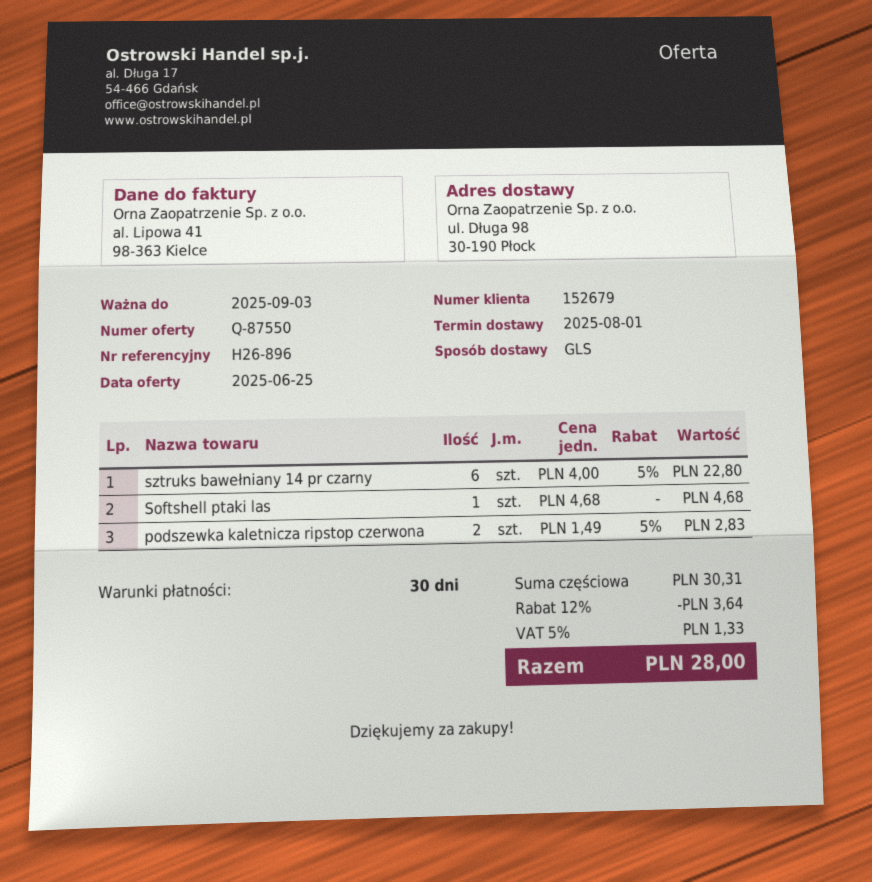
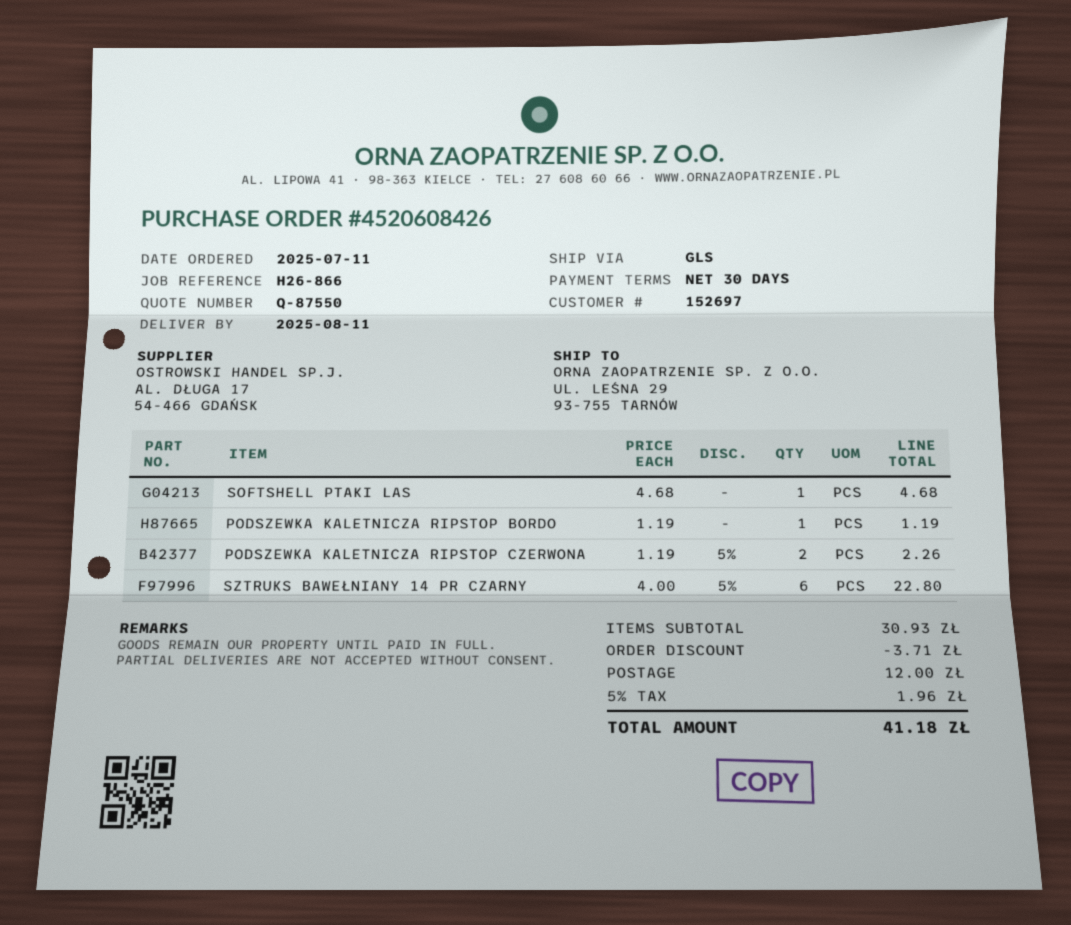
delivery date: 2025-08-01 -> 2025-08-11
customer number: 152679 -> 152697
reference: H26-896 -> H26-866
ship to: ul. Długa 98, 30-190 Płock -> UL. LEŚNA 29, 93-755 TARNÓW
podszewka kaletnicza ripstop czerwona: 2 x 1.49 - 5% = 2.83 -> 2 x 1.19 - 5% = 2.26
PODSZEWKA KALETNICZA RIPSTOP BORDO: none -> 1 x 1.19 = 1.19
subtotal: 30.31 -> 30.93
discount: 3.64 -> 3.71
shipping: none -> 12.00
tax: 5% = 1.33 -> 5% = 1.96
total: 28.00 -> 41.18

